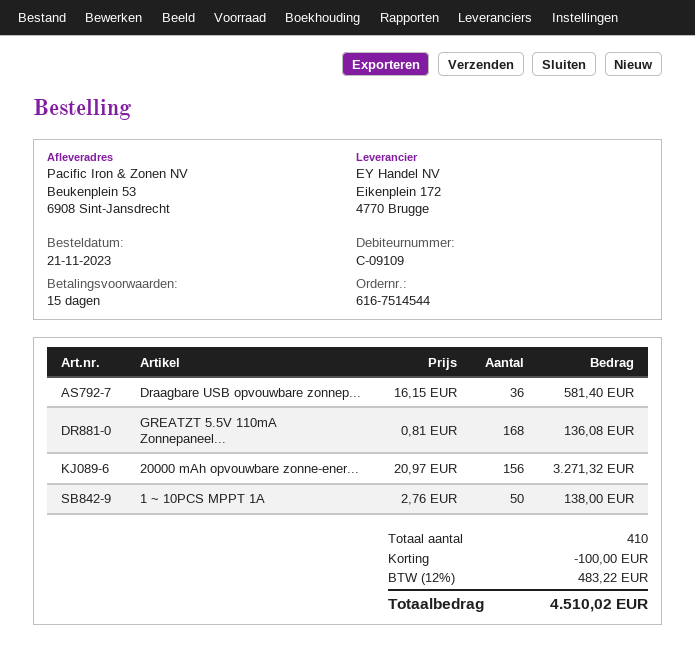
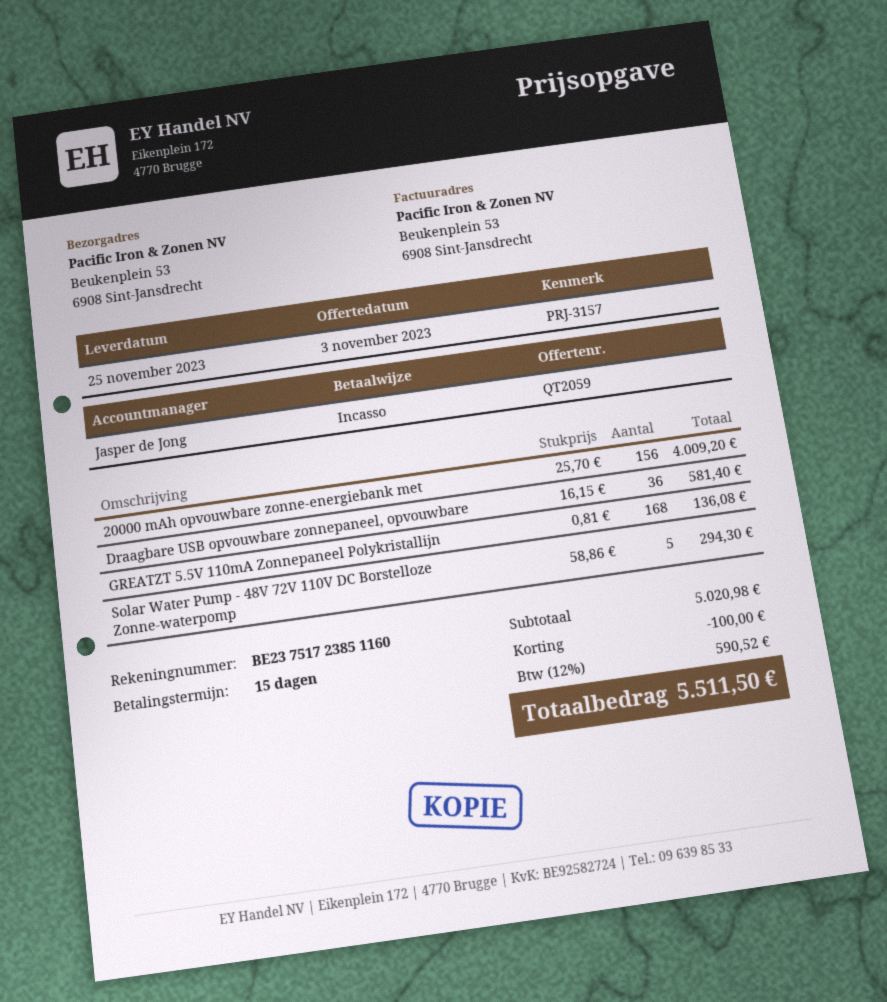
20000 mAh opvouwbare zonne-ener...: 156 x 20.97 = 3271.32 -> 156 x 25.70 = 4009.20
1 ~ 10PCS MPPT 1A: 50 x 2.76 = 138.00 -> none
Solar Water Pump - 48V 72V 110V DC Borstelloze Zonne-waterpomp: none -> 5 x 58.86 = 294.30
tax: 12% = 483.22 -> 12% = 590.52
total: 4510.02 -> 5511.50

